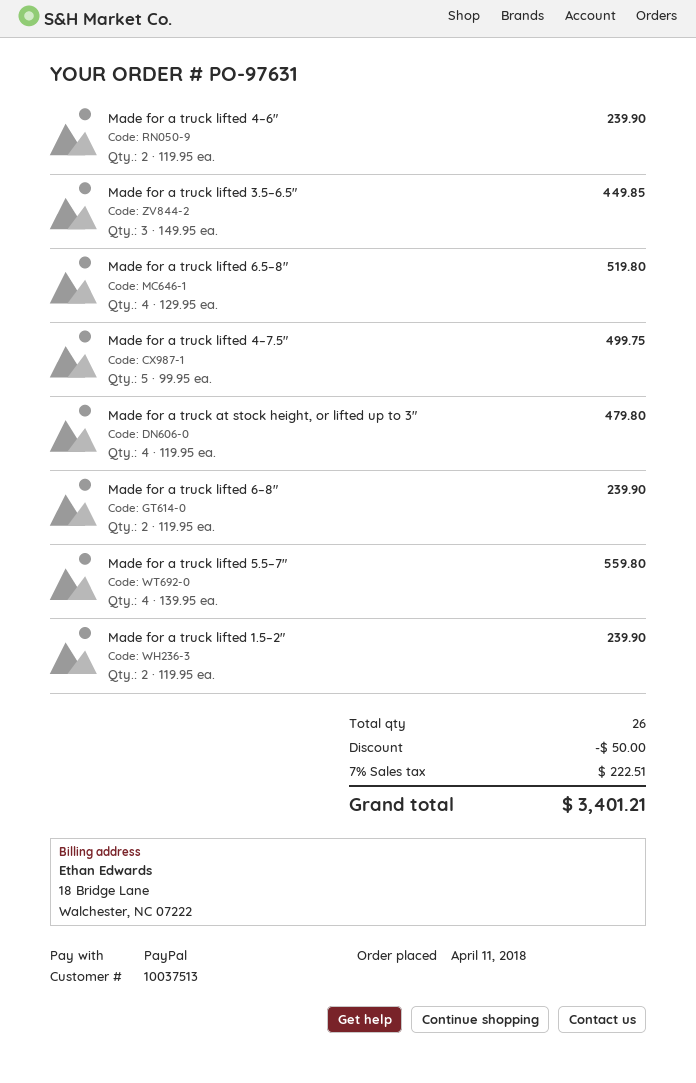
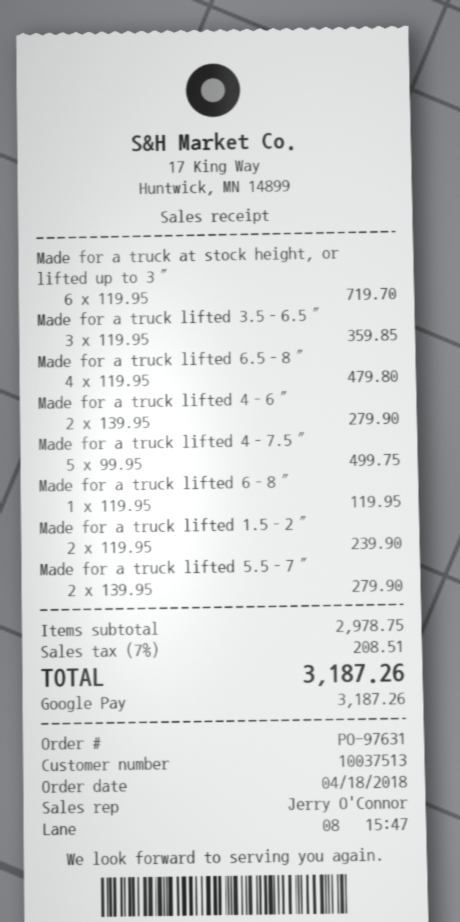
order date: 2018-04-11 -> 2018-04-18
payment method: PayPal -> Google Pay
Made for a truck lifted 4–6″: 2 x 119.95 = 239.90 -> 2 x 139.95 = 279.90
Made for a truck lifted 3.5–6.5″: 3 x 149.95 = 449.85 -> 3 x 119.95 = 359.85
Made for a truck lifted 6.5–8″: 4 x 129.95 = 519.80 -> 4 x 119.95 = 479.80
Made for a truck at stock height, or lifted up to 3″: 4 x 119.95 = 479.80 -> 6 x 119.95 = 719.70
Made for a truck lifted 6–8″: 2 x 119.95 = 239.90 -> 1 x 119.95 = 119.95
Made for a truck lifted 5.5–7″: 4 x 139.95 = 559.80 -> 2 x 139.95 = 279.90
discount: 50.00 -> none
tax: 7% = 222.51 -> 7% = 208.51
total: 3401.21 -> 3187.26

